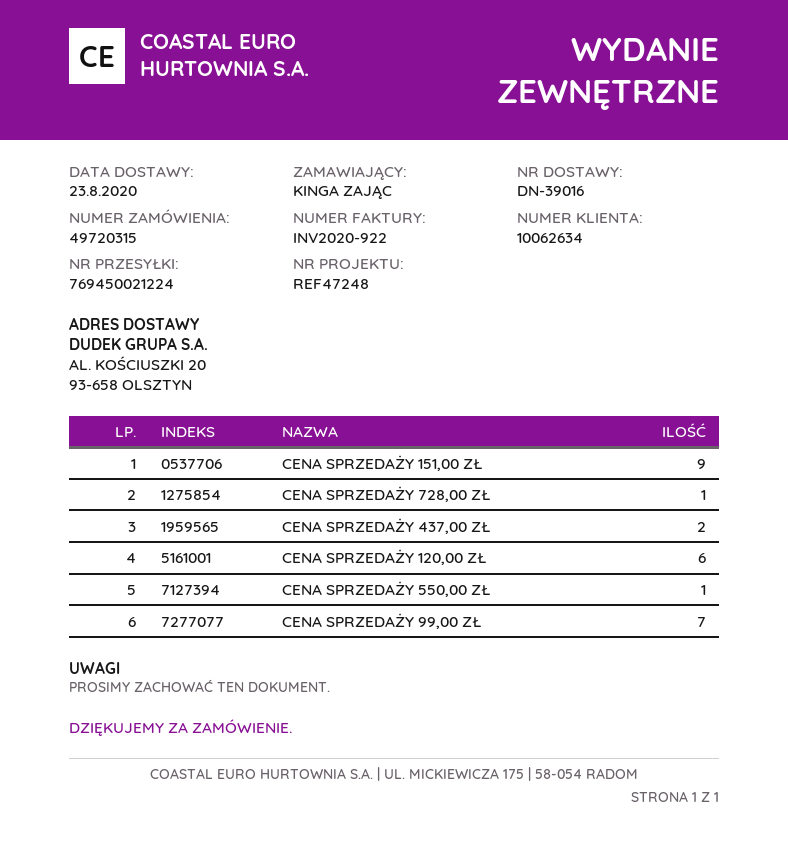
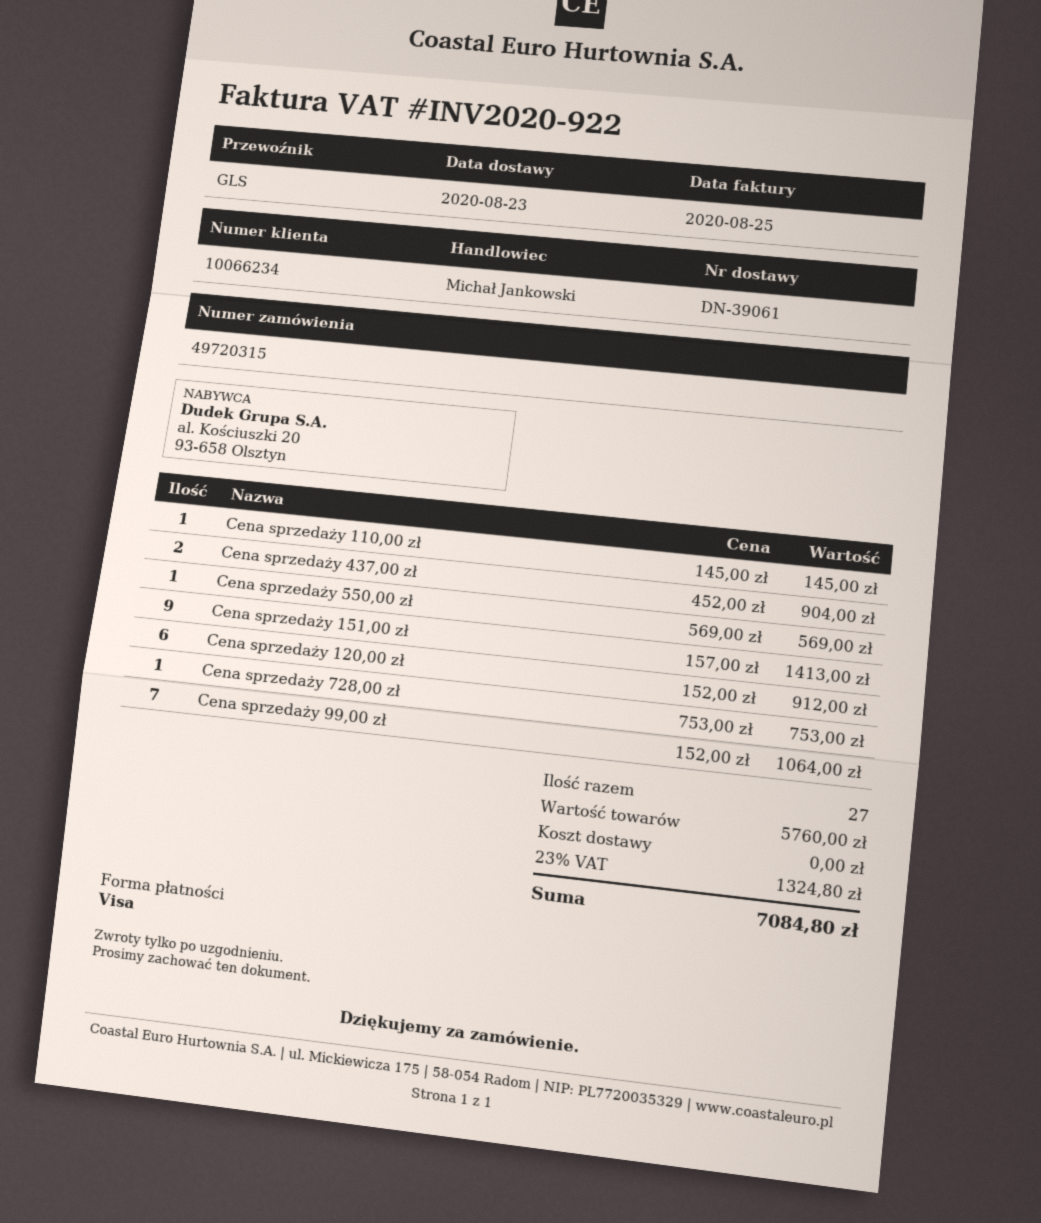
delivery note number: DN-39016 -> DN-39061
customer number: 10062634 -> 10066234
Cena sprzedaży 110,00 zł: none -> 1

